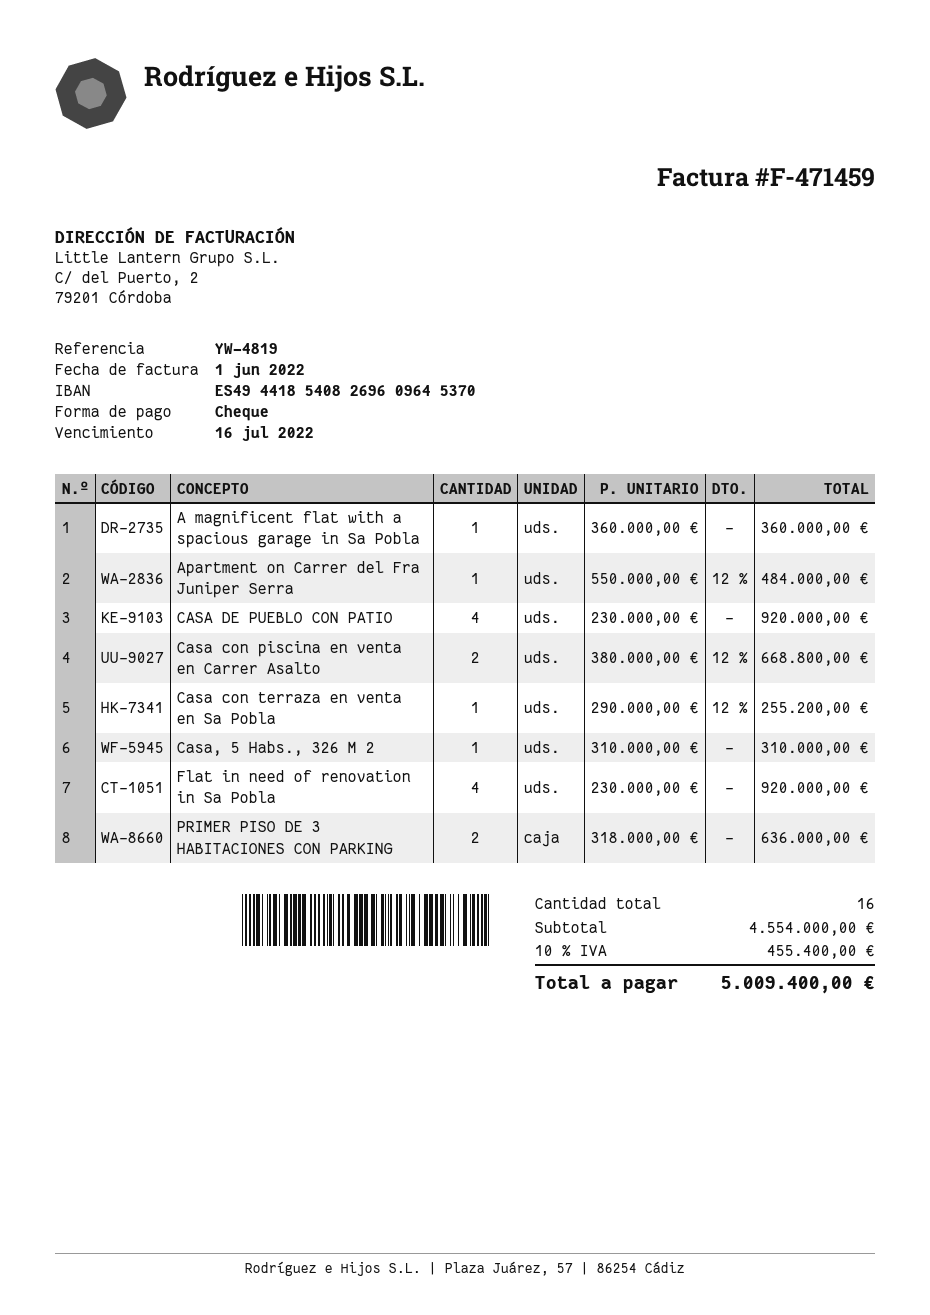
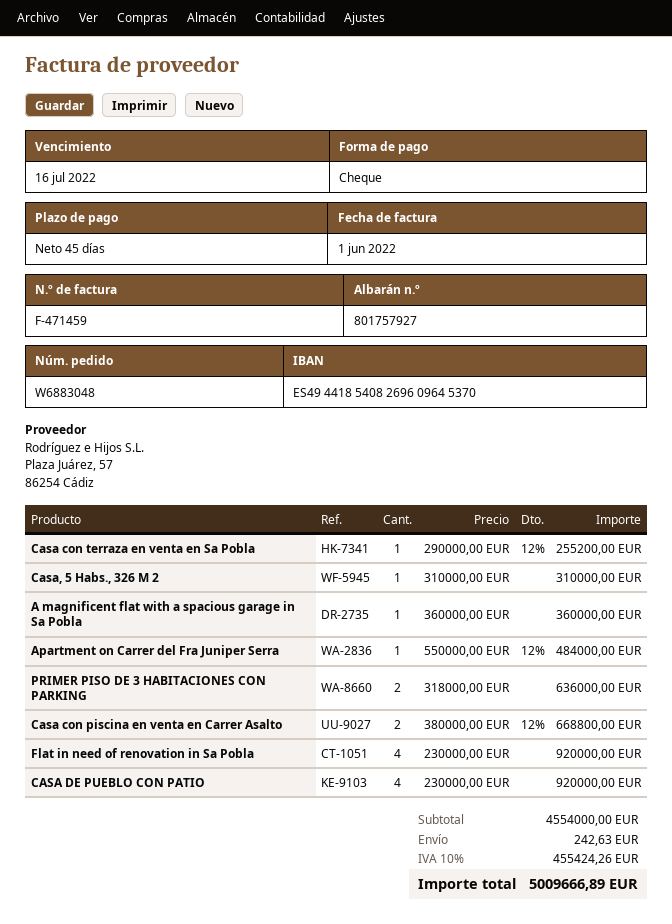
shipping: none -> 242.63
tax: 10% = 455400.00 -> 10% = 455424.26
total: 5009400.00 -> 5009666.89

